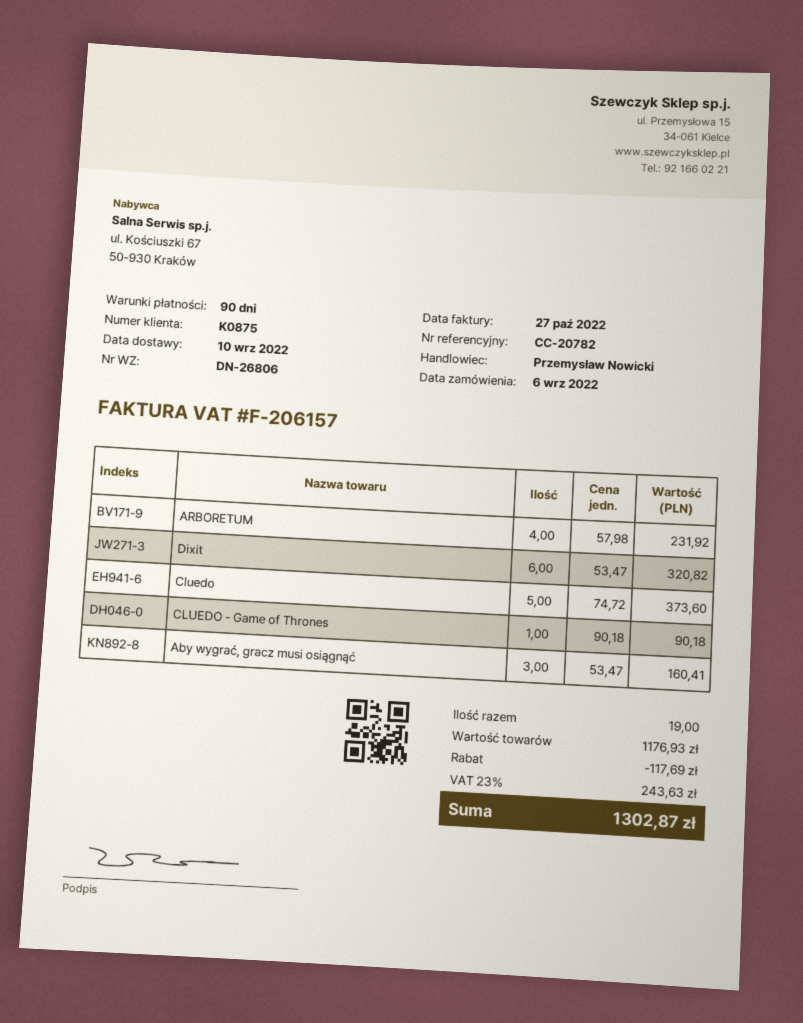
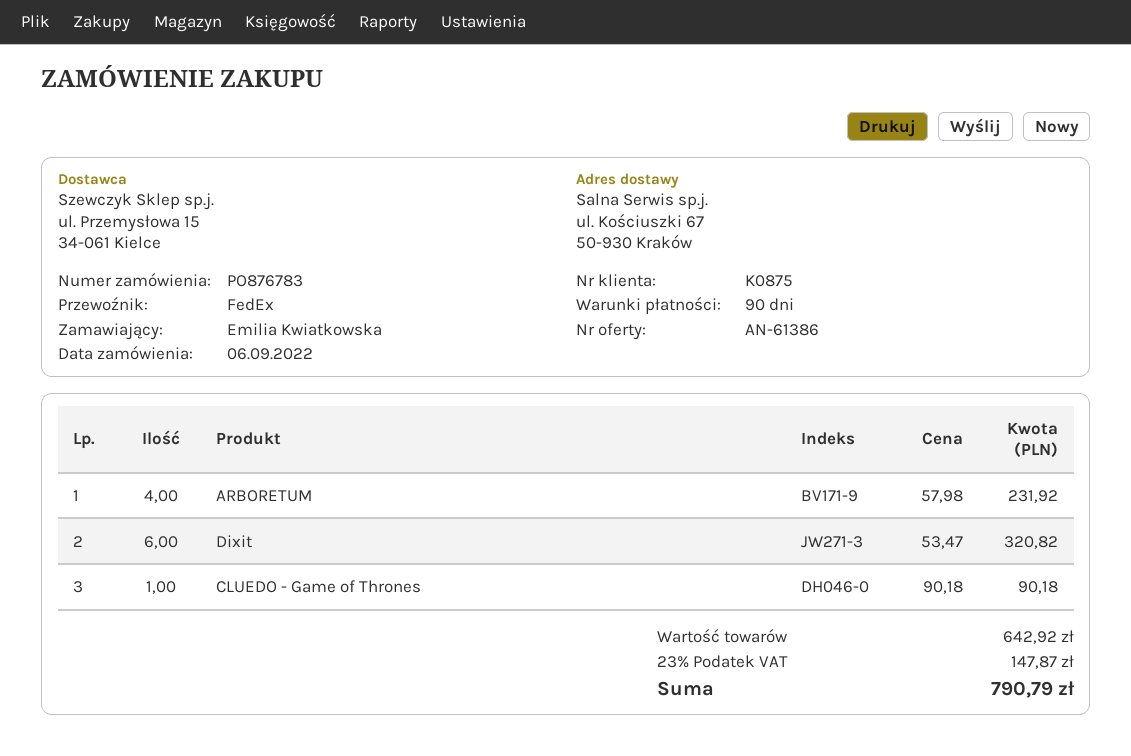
Cluedo: 5 x 74.72 = 373.60 -> none
Aby wygrać, gracz musi osiągnąć: 3 x 53.47 = 160.41 -> none
subtotal: 1176.93 -> 642.92
discount: 117.69 -> none
tax: 23% = 243.63 -> 23% = 147.87
total: 1302.87 -> 790.79

